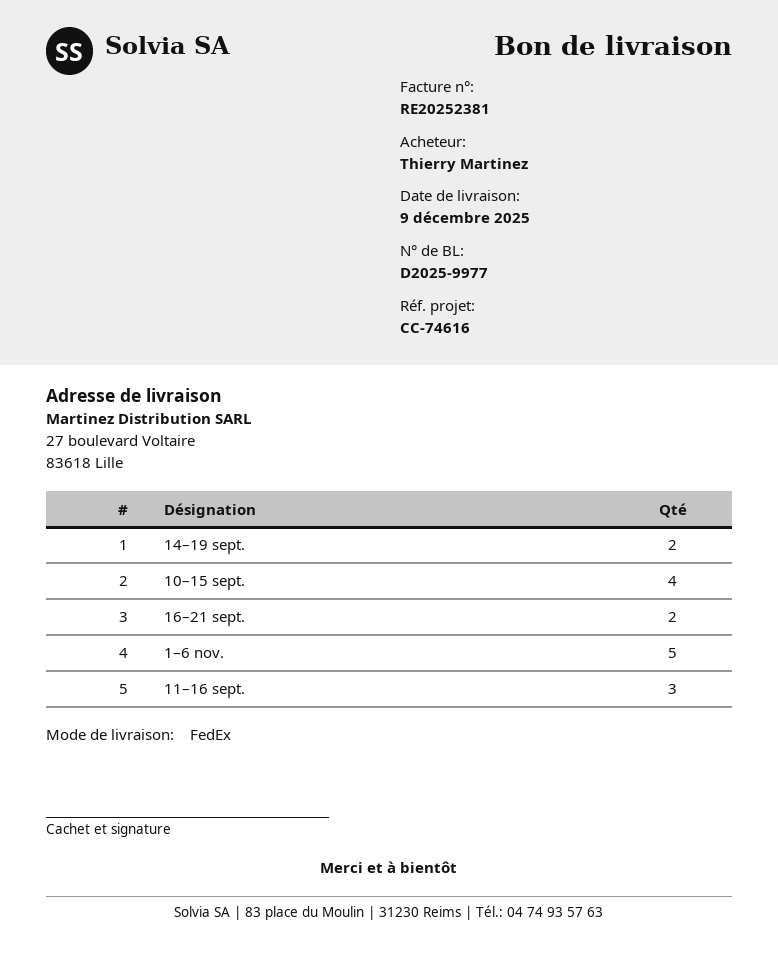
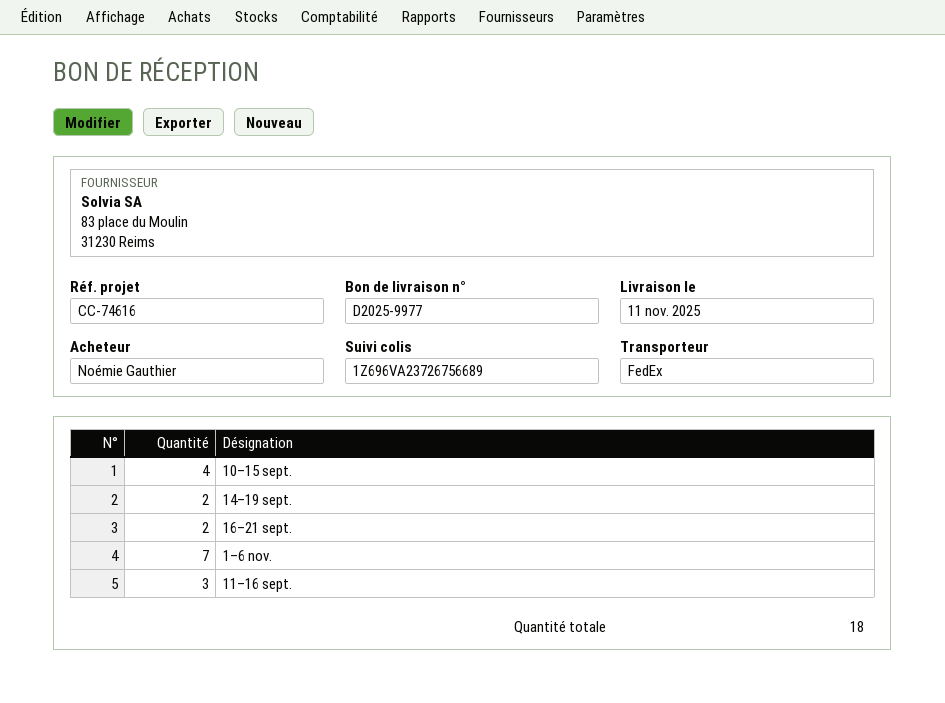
delivery date: 2025-12-09 -> 2025-11-11
ordered by: Thierry Martinez -> Noémie Gauthier
1–6 nov.: 5 -> 7

